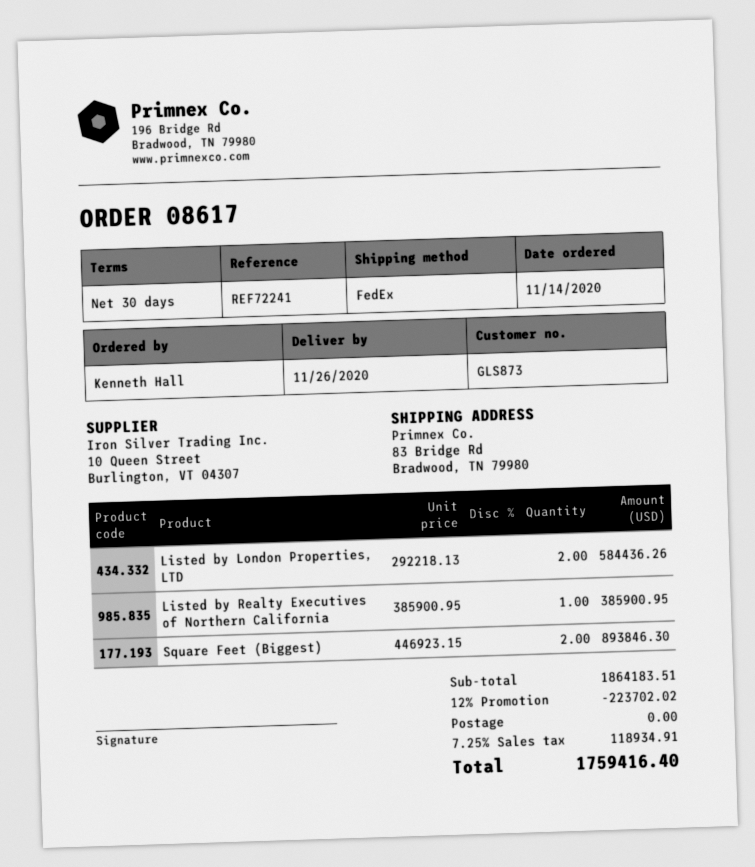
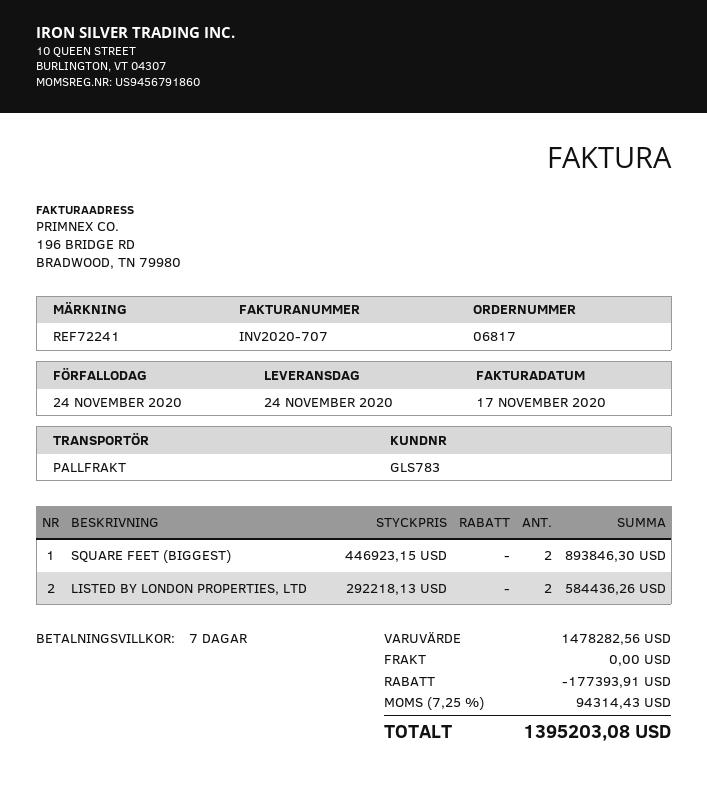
order number: 08617 -> 06817
delivery date: 2020-11-26 -> 2020-11-24
payment terms: 30 days -> 7 days
customer number: GLS873 -> GLS783
shipping method: FedEx -> pallet freight
Listed by Realty Executives of Northern California: 1 x 385900.95 = 385900.95 -> none
subtotal: 1864183.51 -> 1478282.56
discount: 223702.02 -> 177393.91
tax: 7.25% = 118934.91 -> 7.25% = 94314.43
total: 1759416.40 -> 1395203.08

